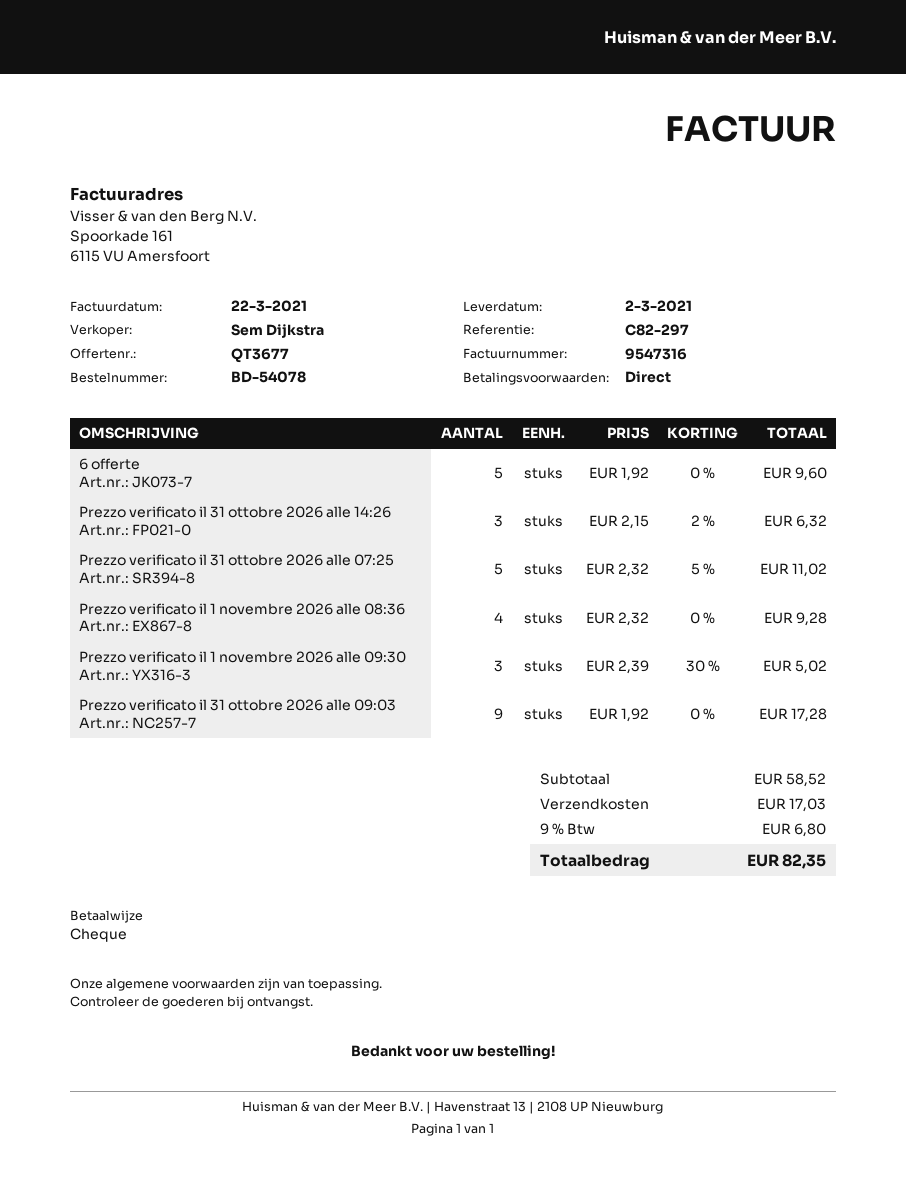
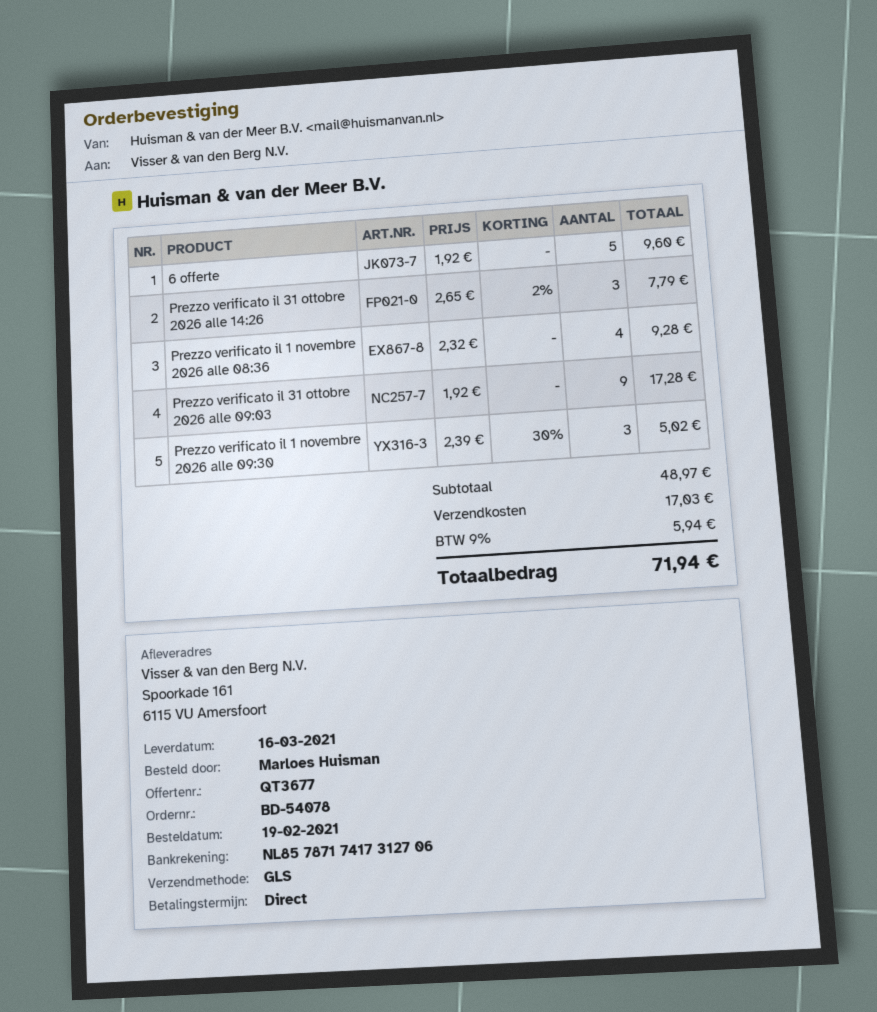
delivery date: 2021-03-02 -> 2021-03-16
Prezzo verificato il 31 ottobre 2026 alle 14:26: 3 x 2.15 - 2% = 6.32 -> 3 x 2.65 - 2% = 7.79
Prezzo verificato il 31 ottobre 2026 alle 07:25: 5 x 2.32 - 5% = 11.02 -> none
subtotal: 58.52 -> 48.97
tax: 9% = 6.80 -> 9% = 5.94
total: 82.35 -> 71.94

